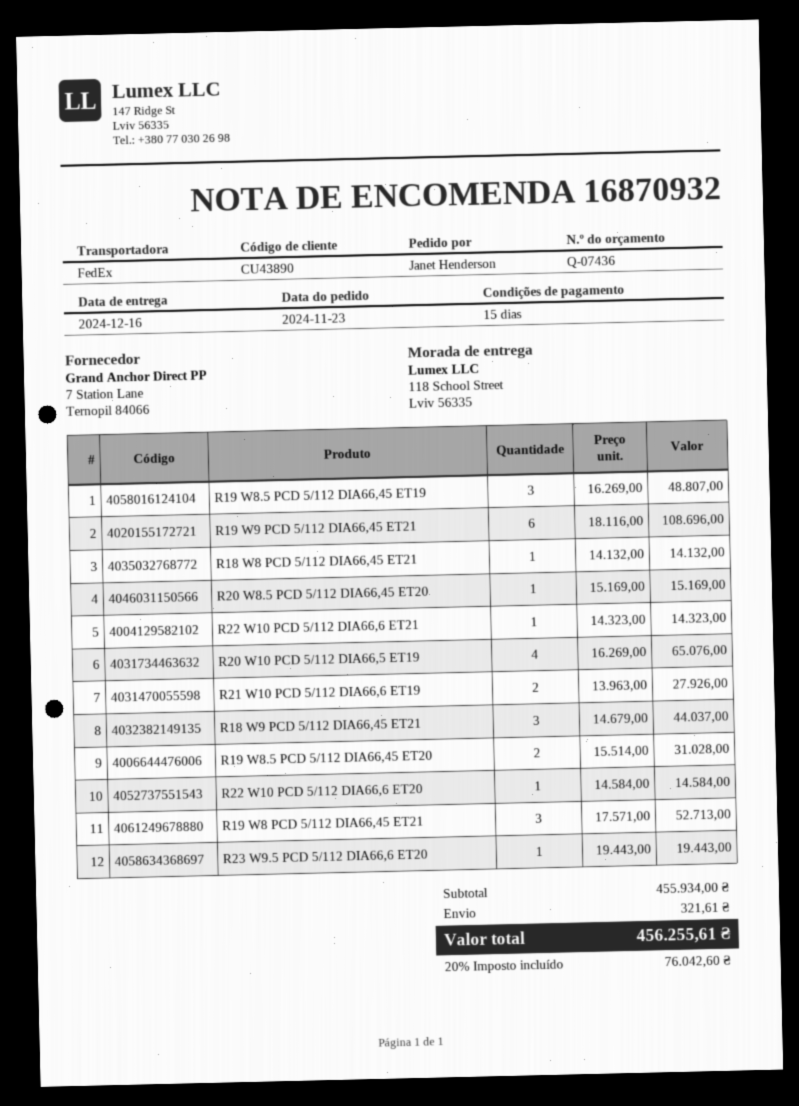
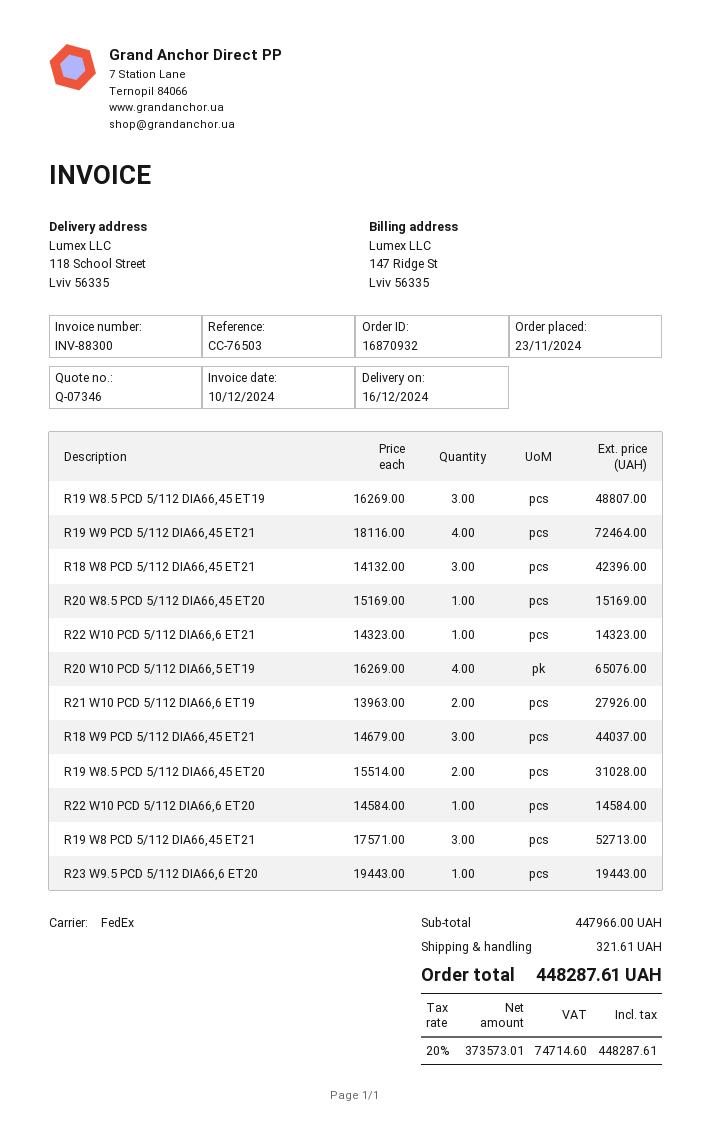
quote number: Q-07436 -> Q-07346
R19 W9 PCD 5/112 DIA66,45 ET21: 6 x 18116.00 = 108696.00 -> 4 x 18116.00 = 72464.00
R18 W8 PCD 5/112 DIA66,45 ET21: 1 x 14132.00 = 14132.00 -> 3 x 14132.00 = 42396.00
subtotal: 455934.00 -> 447966.00
tax: 20% = 76042.60 -> 20% = 74714.60
total: 456255.61 -> 448287.61

